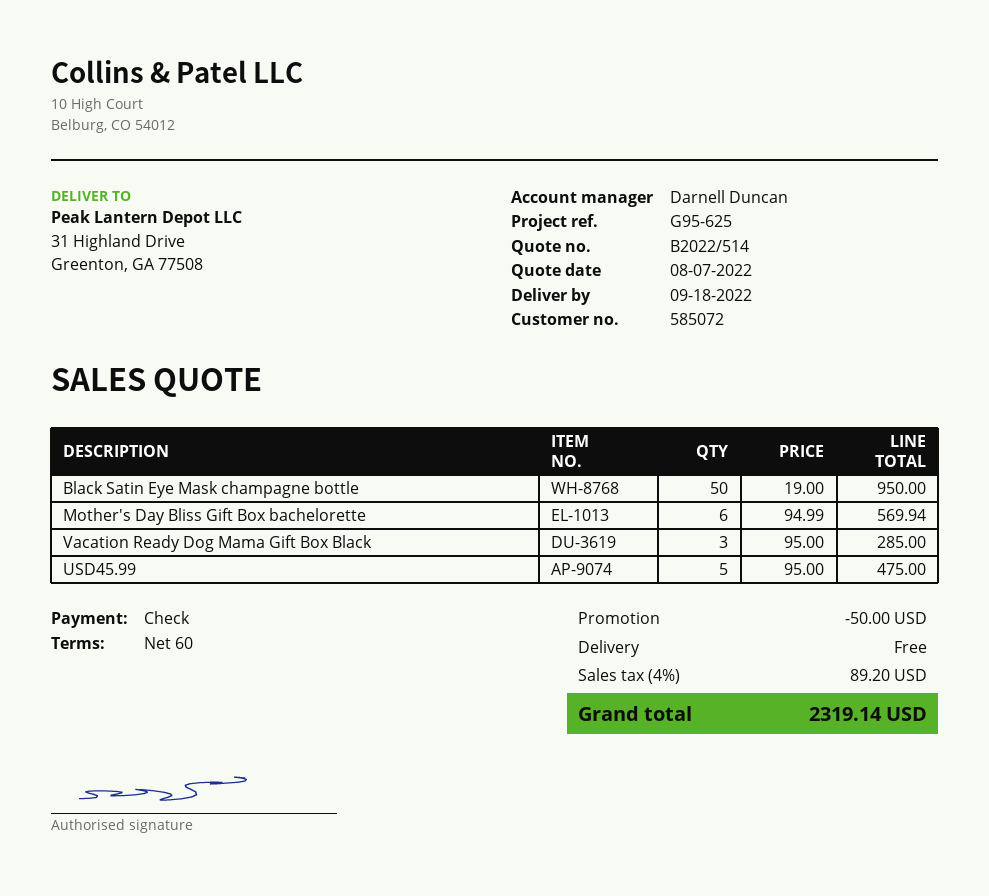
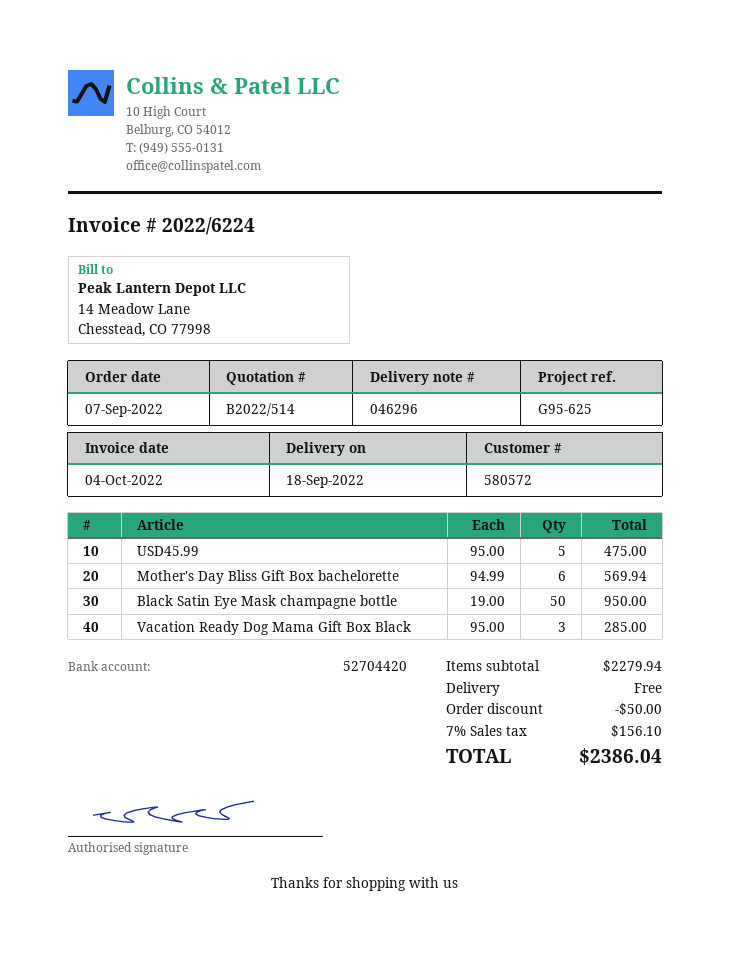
customer number: 585072 -> 580572
tax: 4% = 89.20 -> 7% = 156.10
total: 2319.14 -> 2386.04

